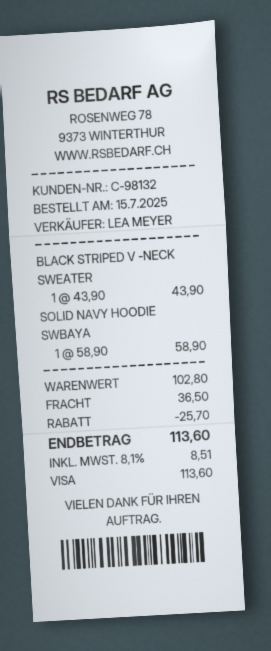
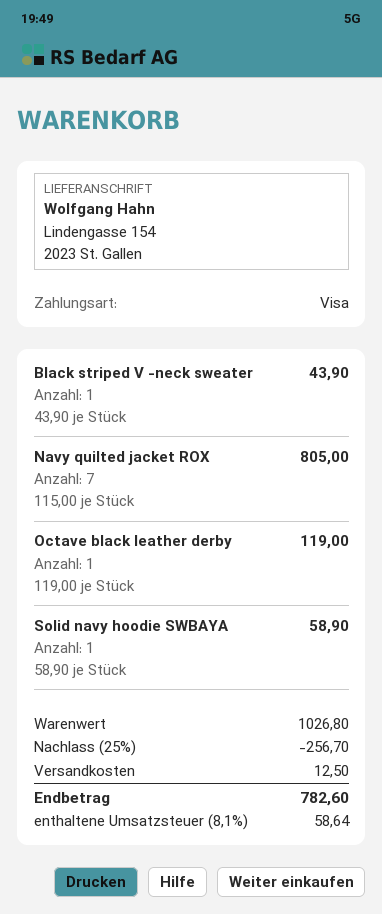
Navy quilted jacket ROX: none -> 7 x 115.00 = 805.00
Octave black leather derby: none -> 1 x 119.00 = 119.00
subtotal: 102.80 -> 1026.80
discount: 25.70 -> 256.70
shipping: 36.50 -> 12.50
tax: 8.1% = 8.51 -> 8.1% = 58.64
total: 113.60 -> 782.60

